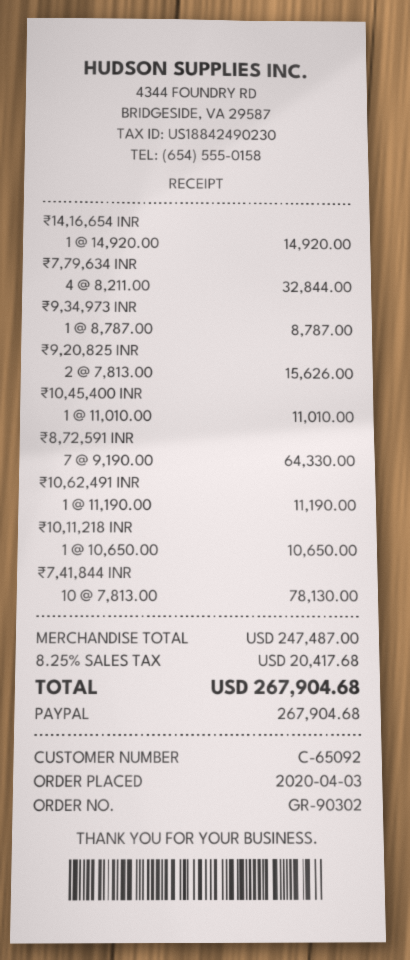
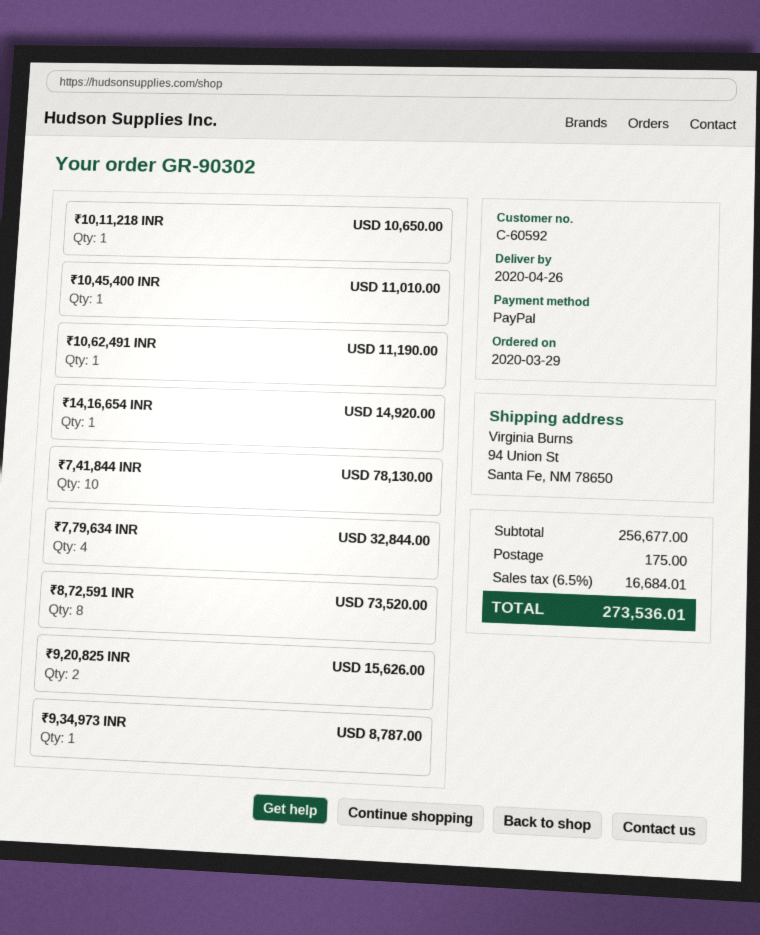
order date: 2020-04-03 -> 2020-03-29
customer number: C-65092 -> C-60592
₹8,72,591 INR: 7 for 64330.00 -> 8 for 73520.00
subtotal: 247487.00 -> 256677.00
shipping: none -> 175.00
tax: 8.25% = 20417.68 -> 6.5% = 16684.01
total: 267904.68 -> 273536.01

